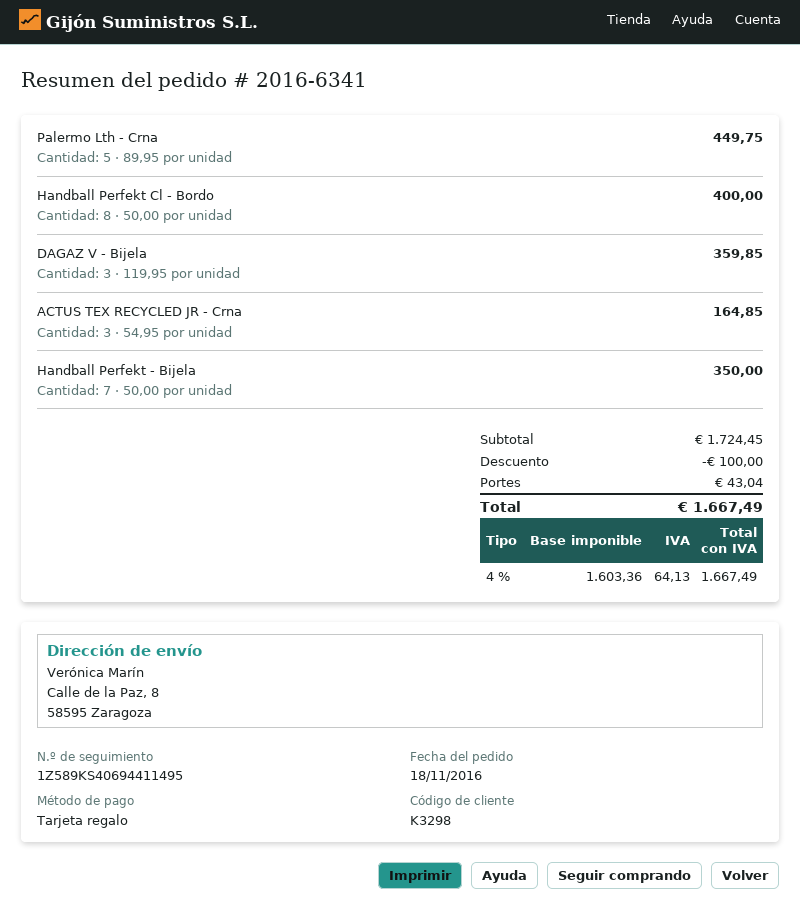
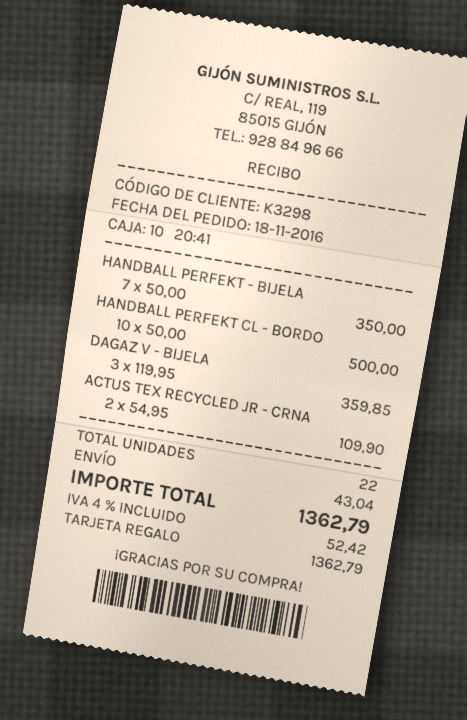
Palermo Lth - Crna: 5 x 89.95 = 449.75 -> none
Handball Perfekt Cl - Bordo: 8 x 50.00 = 400.00 -> 10 x 50.00 = 500.00
ACTUS TEX RECYCLED JR - Crna: 3 x 54.95 = 164.85 -> 2 x 54.95 = 109.90
discount: 100.00 -> none
tax: 4% = 64.13 -> 4% = 52.42
total: 1667.49 -> 1362.79

